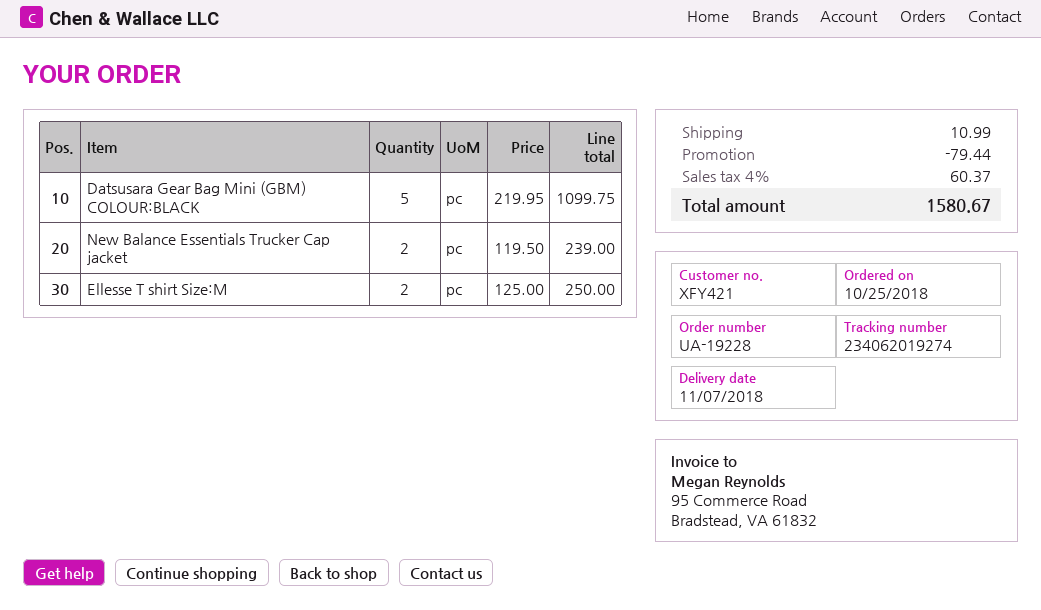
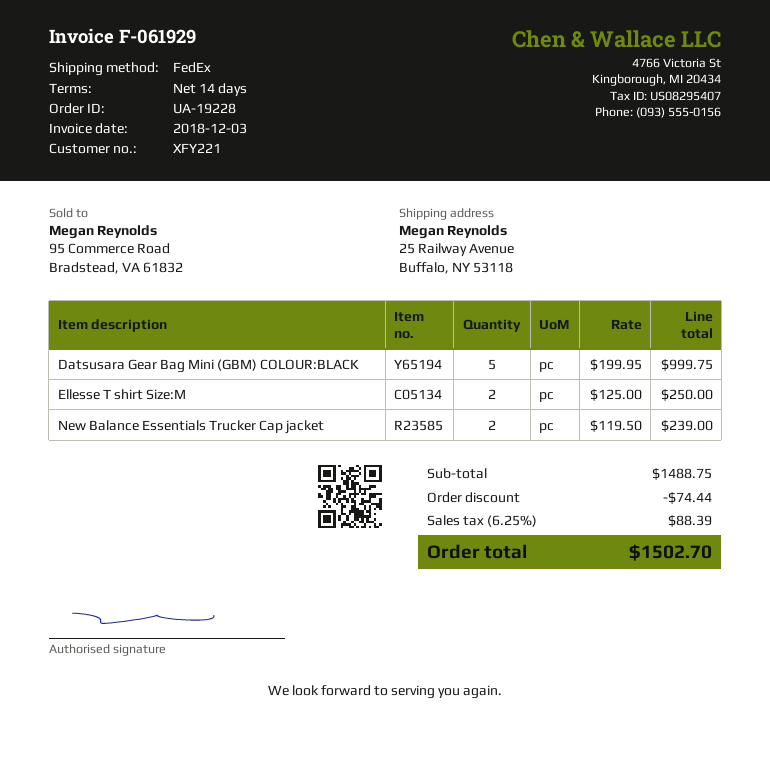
customer number: XFY421 -> XFY221
Datsusara Gear Bag Mini (GBM) COLOUR:BLACK: 5 x 219.95 = 1099.75 -> 5 x 199.95 = 999.75
discount: 79.44 -> 74.44
shipping: 10.99 -> none
tax: 4% = 60.37 -> 6.25% = 88.39
total: 1580.67 -> 1502.70

